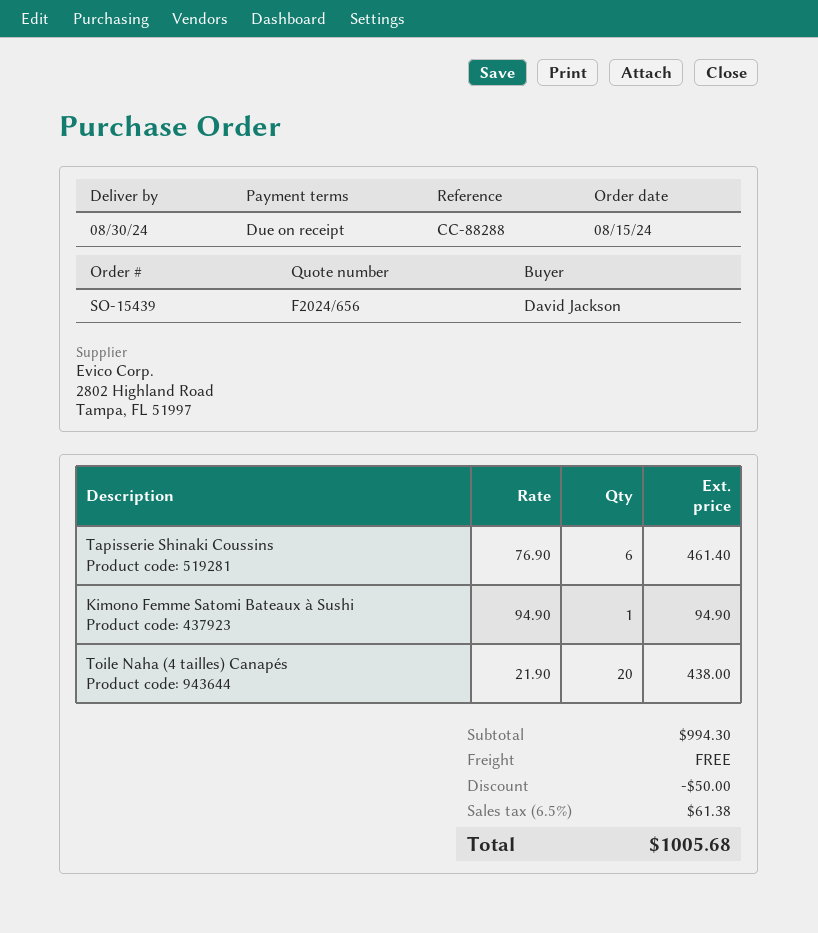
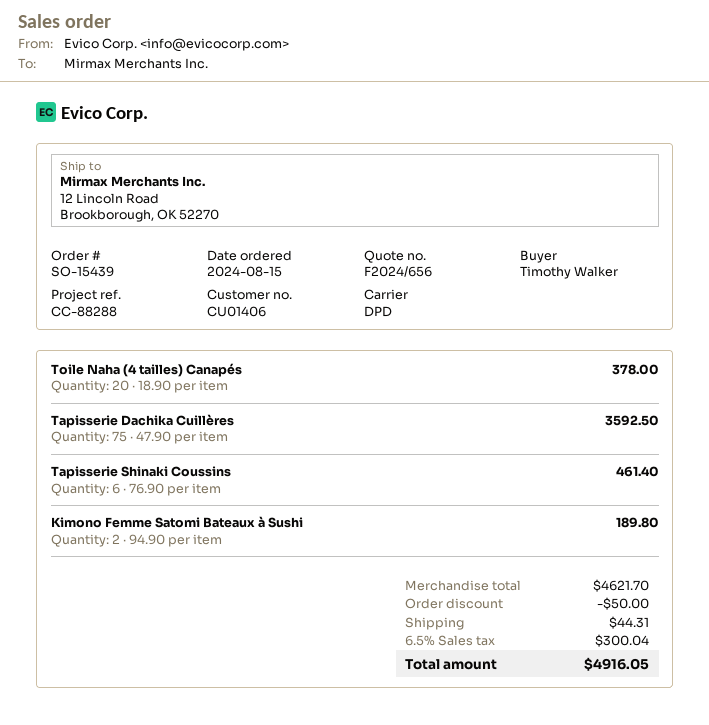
ordered by: David Jackson -> Timothy Walker
Kimono Femme Satomi Bateaux à Sushi: 1 x 94.90 = 94.90 -> 2 x 94.90 = 189.80
Toile Naha (4 tailles) Canapés: 20 x 21.90 = 438.00 -> 20 x 18.90 = 378.00
Tapisserie Dachika Cuillères: none -> 75 x 47.90 = 3592.50
subtotal: 994.30 -> 4621.70
shipping: 0.00 -> 44.31
tax: 6.5% = 61.38 -> 6.5% = 300.04
total: 1005.68 -> 4916.05

